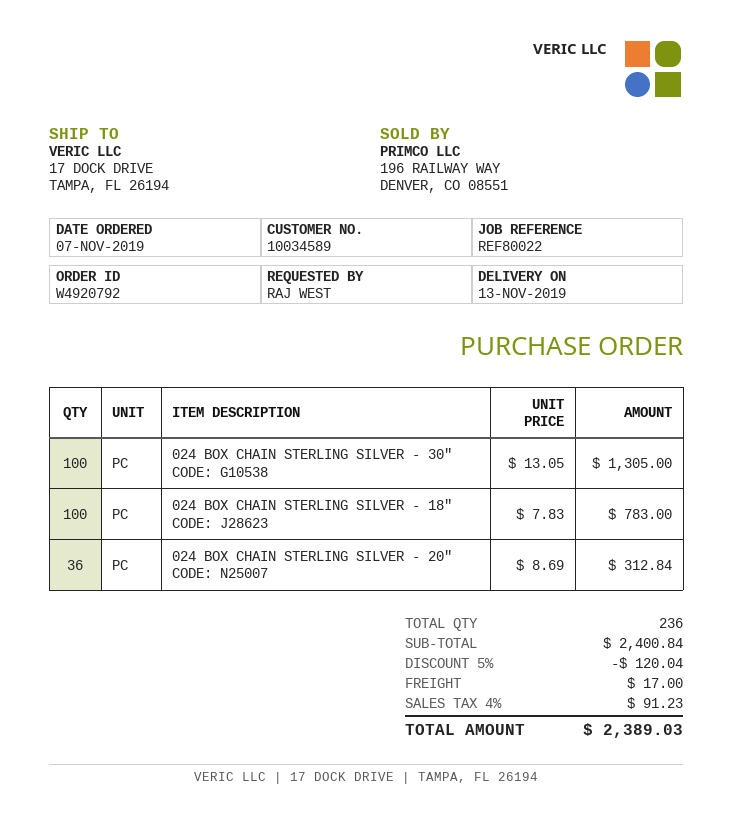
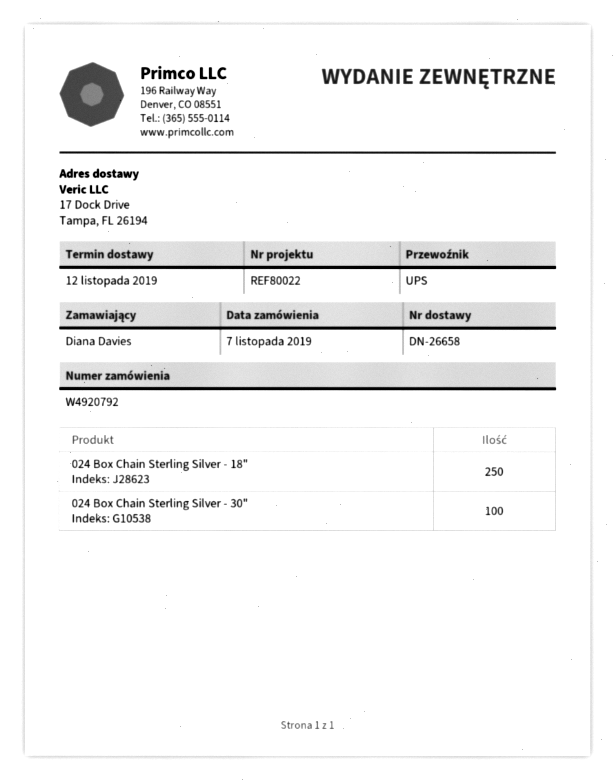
delivery date: 2019-11-13 -> 2019-11-12
ordered by: RAJ WEST -> Diana Davies
024 BOX CHAIN STERLING SILVER - 18": 100 -> 250
024 BOX CHAIN STERLING SILVER - 20": 36 -> none

